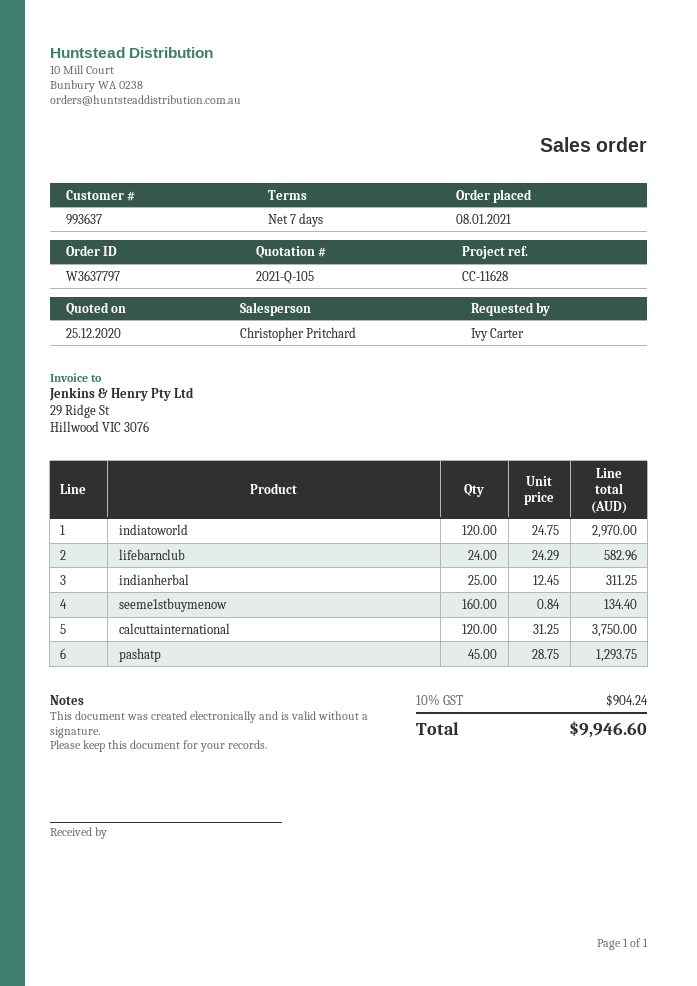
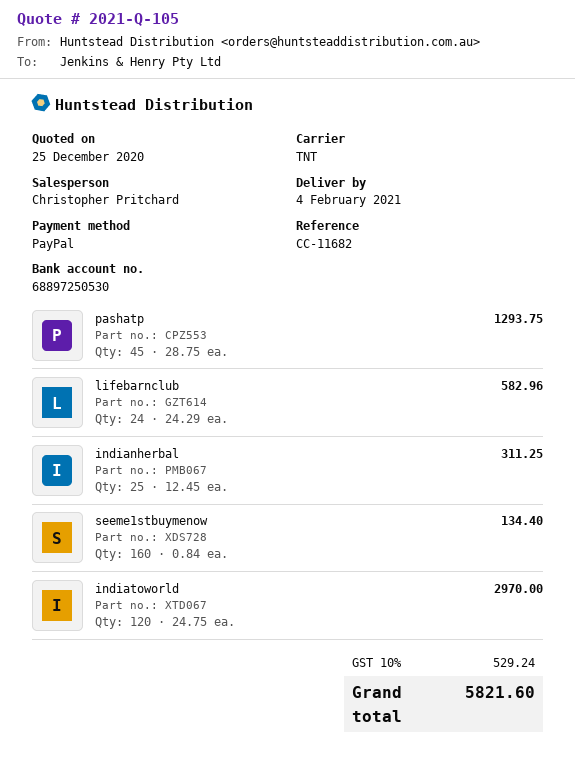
reference: CC-11628 -> CC-11682
calcuttainternational: 120 x 31.25 = 3750.00 -> none
tax: 10% = 904.24 -> 10% = 529.24
total: 9946.60 -> 5821.60

